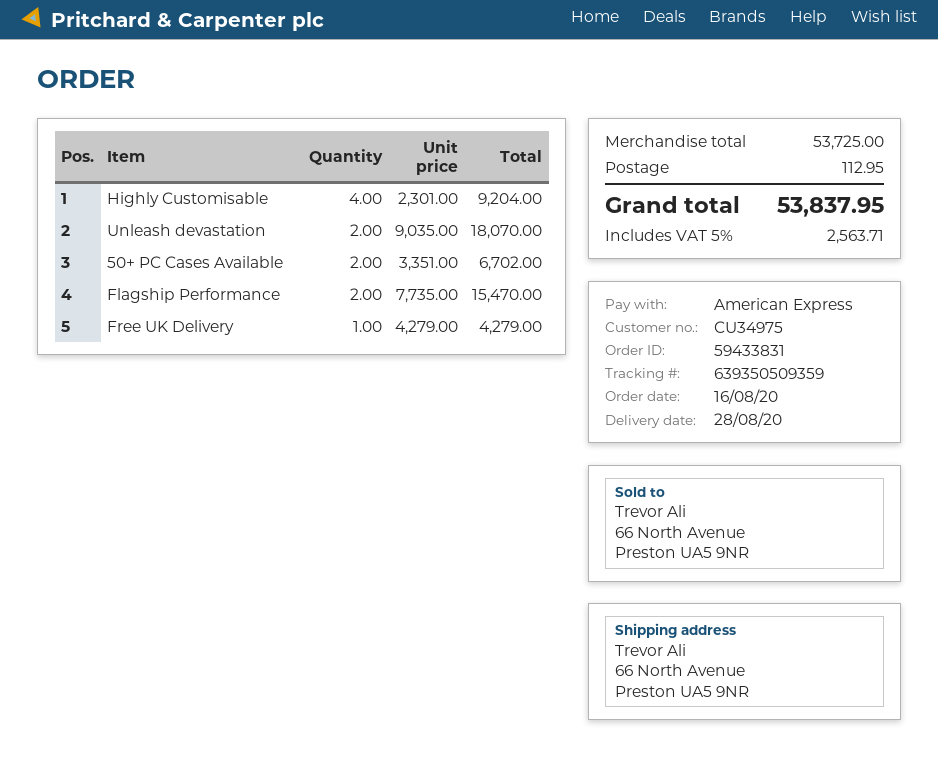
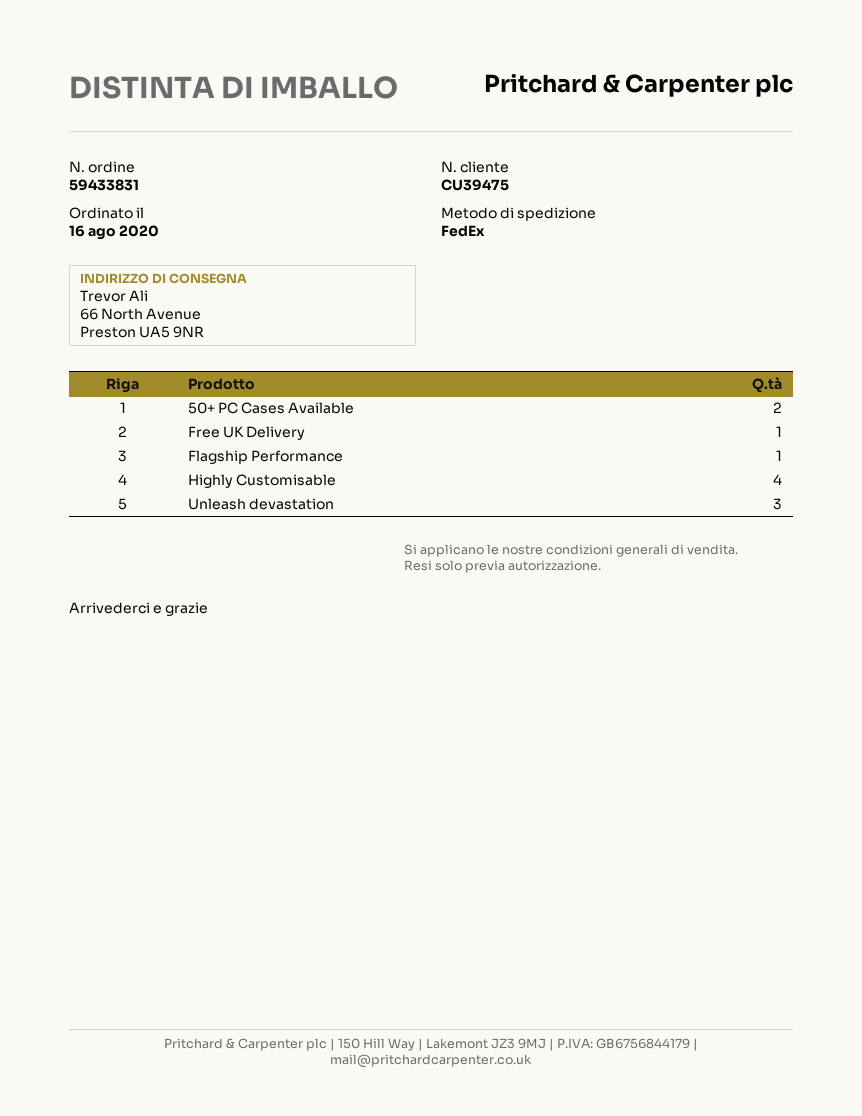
customer number: CU34975 -> CU39475
Unleash devastation: 2 -> 3
Flagship Performance: 2 -> 1

